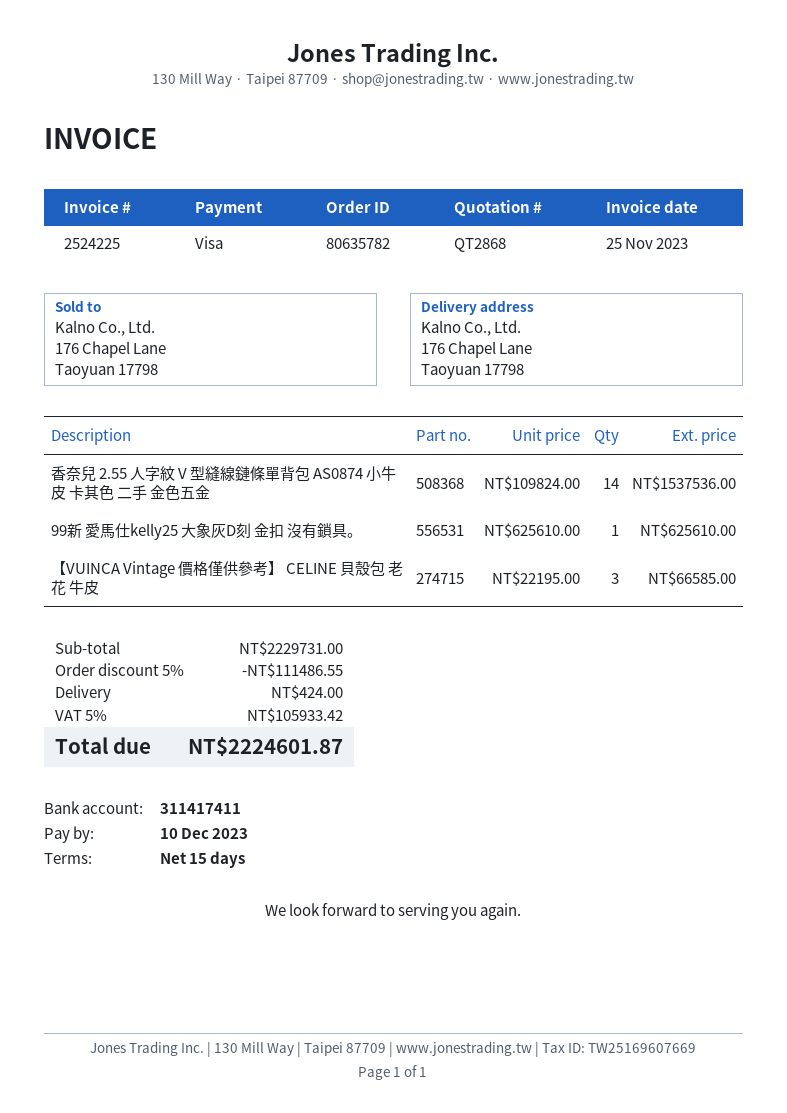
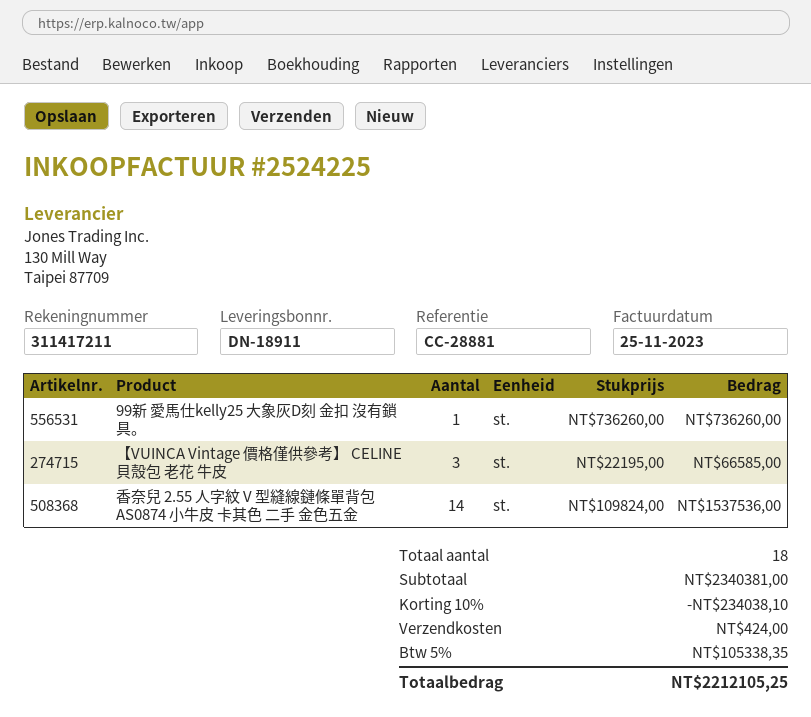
bank account: 311417411 -> 311417211
99新 愛馬仕kelly25 大象灰D刻 金扣 沒有鎖具。: 1 x 625610.00 = 625610.00 -> 1 x 736260.00 = 736260.00
subtotal: 2229731.00 -> 2340381.00
discount: 5% = 111486.55 -> 10% = 234038.10
tax: 5% = 105933.42 -> 5% = 105338.35
total: 2224601.87 -> 2212105.25

